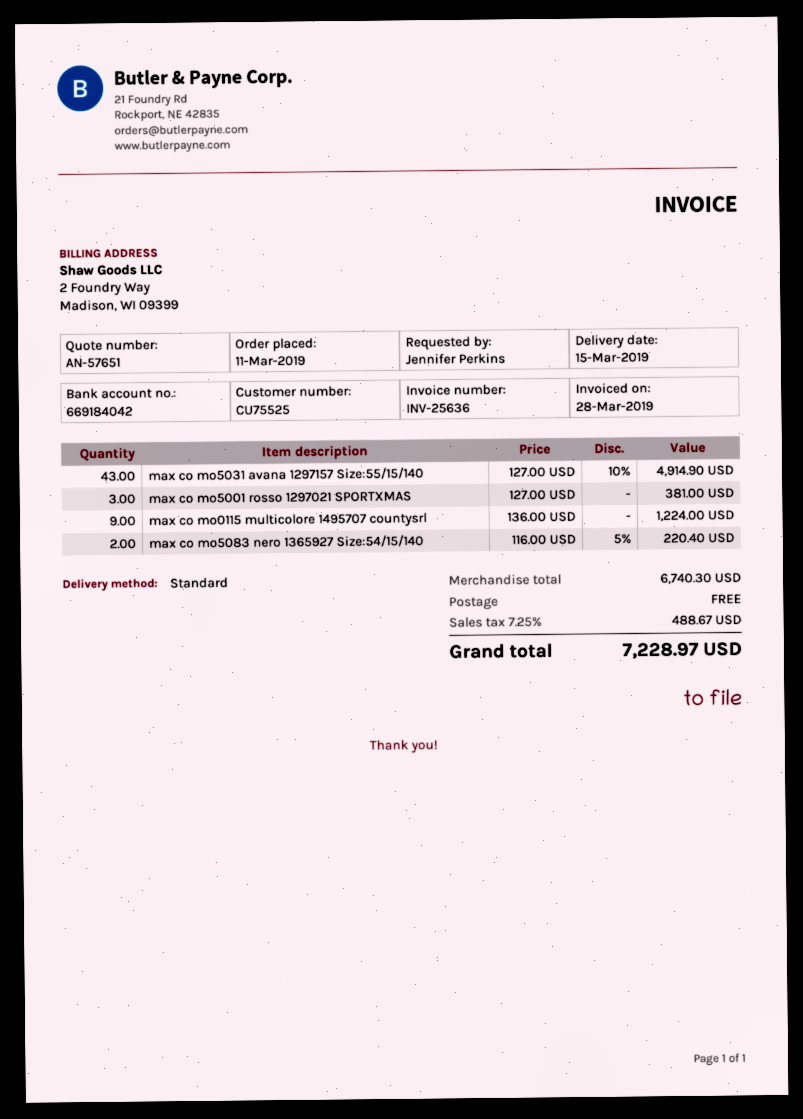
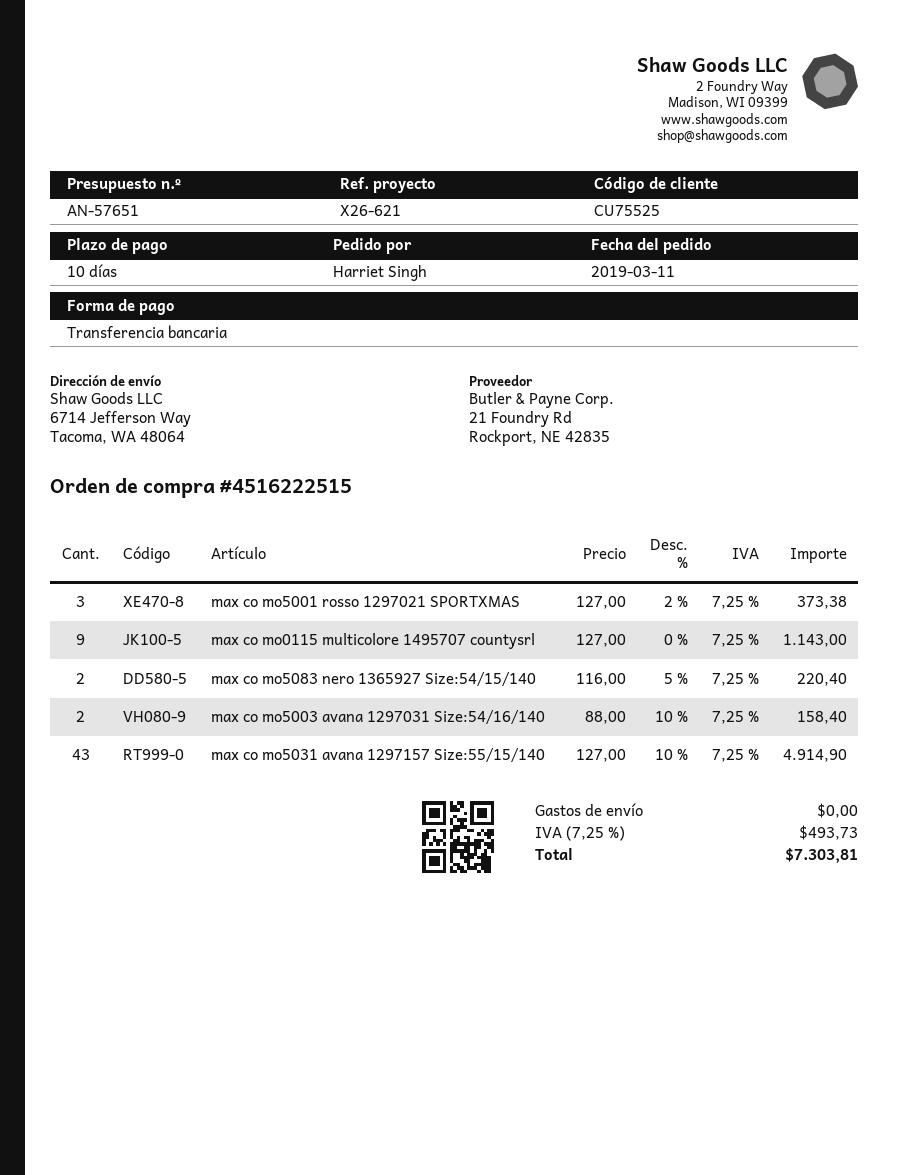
ordered by: Jennifer Perkins -> Harriet Singh
max co mo5001 rosso 1297021 SPORTXMAS: 3 x 127.00 = 381.00 -> 3 x 127.00 - 2% = 373.38
max co mo0115 multicolore 1495707 countysrl: 9 x 136.00 = 1224.00 -> 9 x 127.00 = 1143.00
max co mo5003 avana 1297031 Size:54/16/140: none -> 2 x 88.00 - 10% = 158.40
tax: 7.25% = 488.67 -> 7.25% = 493.73
total: 7228.97 -> 7303.81

